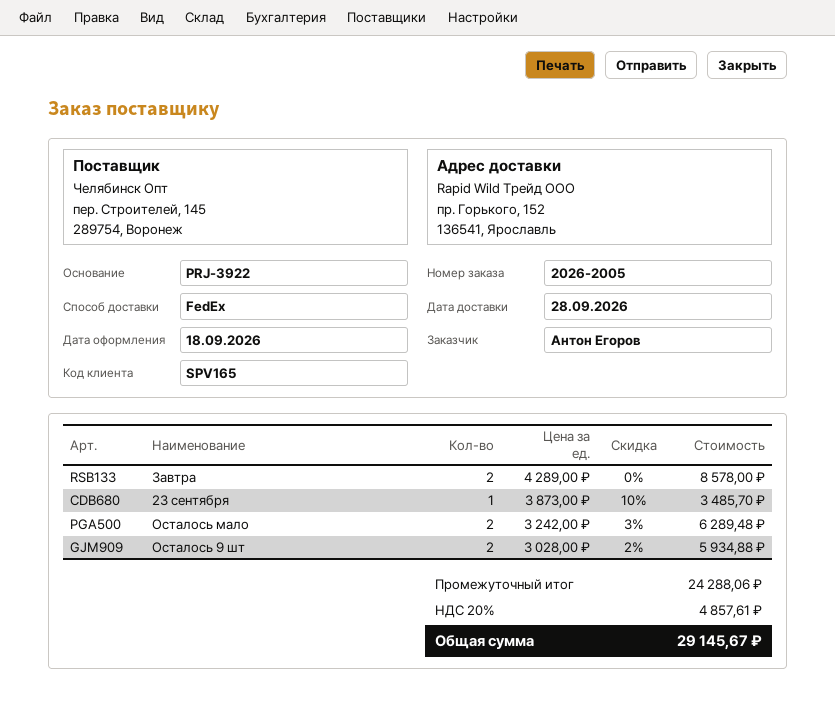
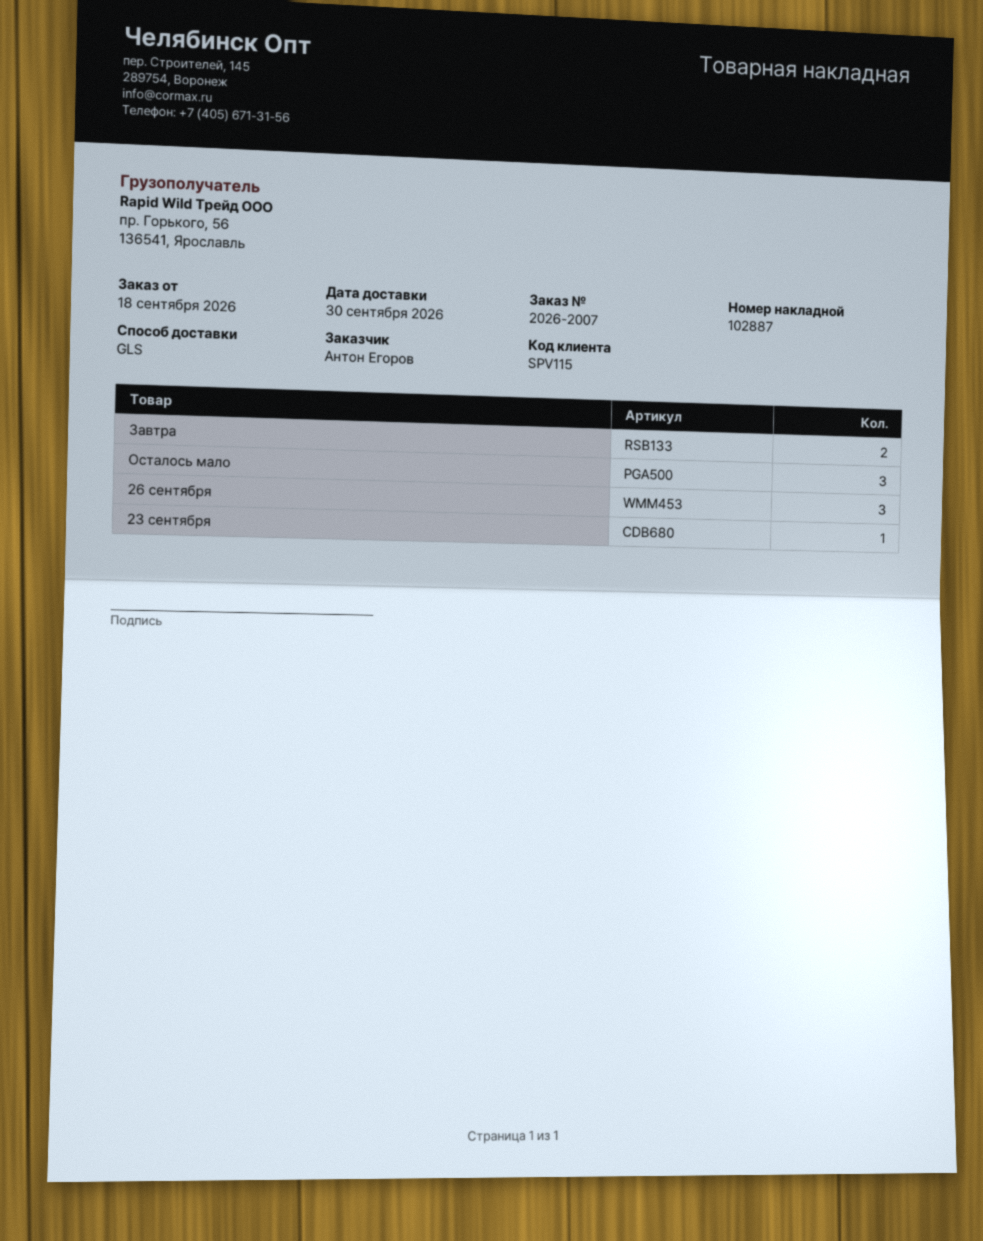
order number: 2026-2005 -> 2026-2007
delivery date: 2026-09-28 -> 2026-09-30
customer number: SPV165 -> SPV115
shipping method: FedEx -> GLS
ship to: пр. Горького, 152, 136541, Ярославль -> пр. Горького, 56, 136541, Ярославль
Осталось мало: 2 -> 3
Осталось 9 шт: 2 -> none
26 сентября: none -> 3

